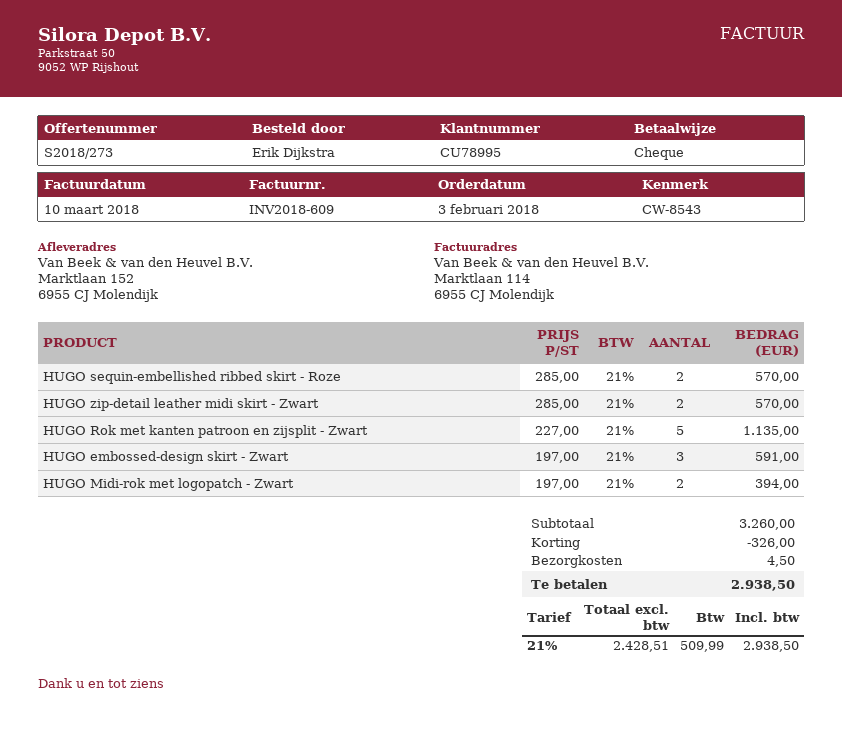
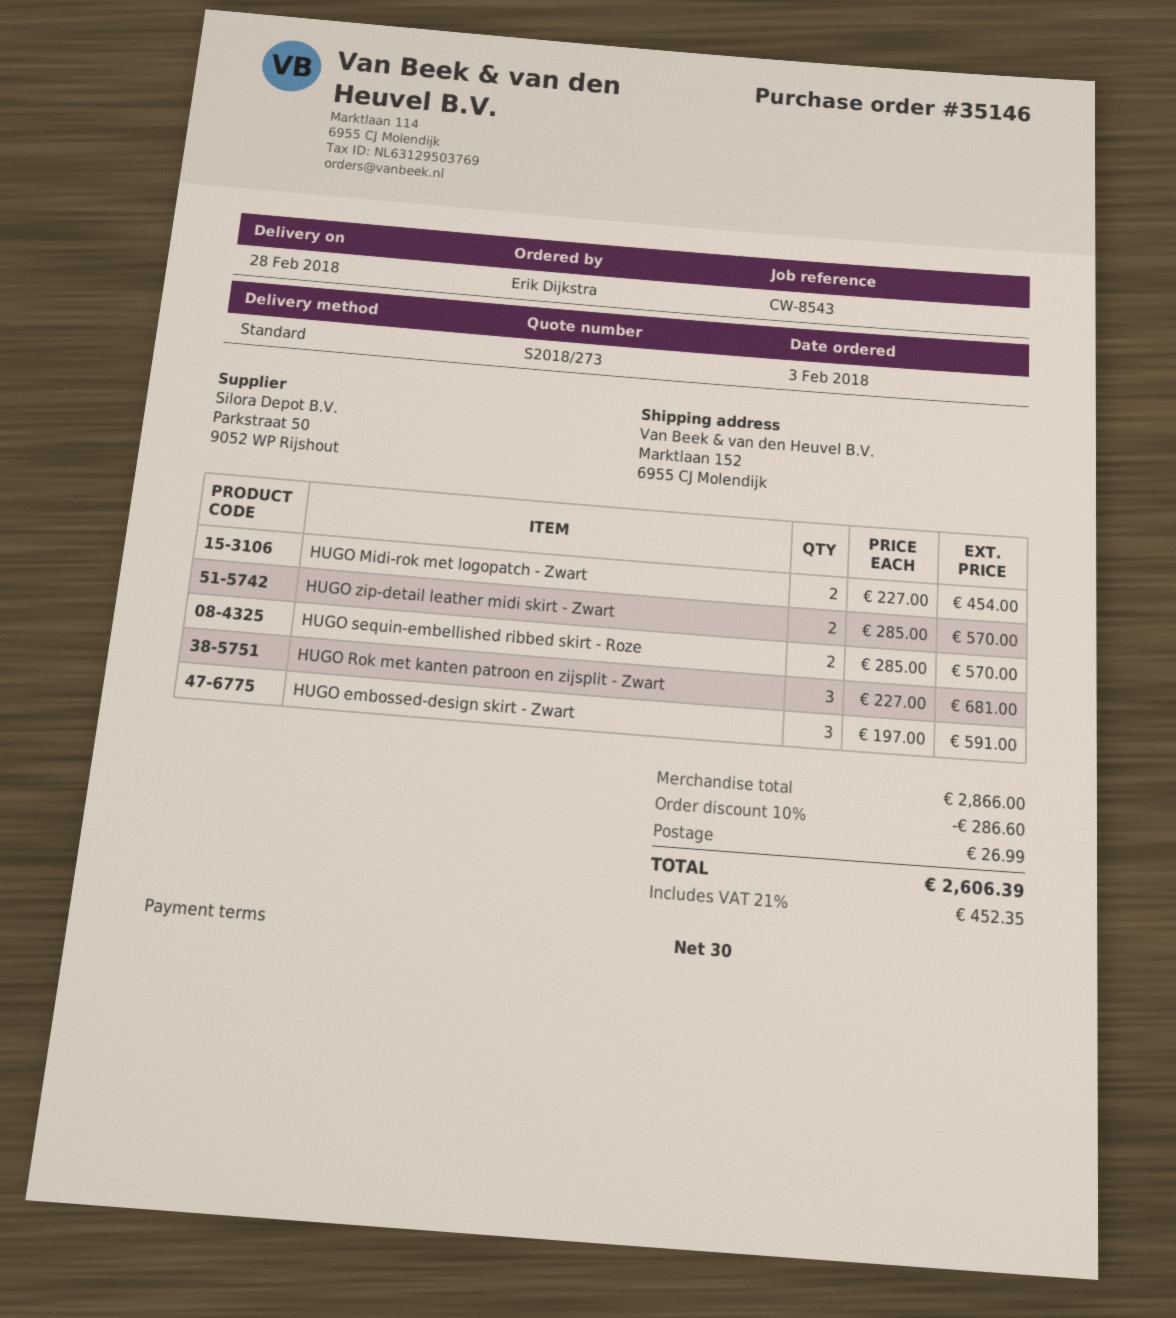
HUGO Rok met kanten patroon en zijsplit - Zwart: 5 x 227.00 = 1135.00 -> 3 x 227.00 = 681.00
HUGO Midi-rok met logopatch - Zwart: 2 x 197.00 = 394.00 -> 2 x 227.00 = 454.00
subtotal: 3260.00 -> 2866.00
discount: 326.00 -> 286.60
shipping: 4.50 -> 26.99
tax: 21% = 509.99 -> 21% = 452.35
total: 2938.50 -> 2606.39

